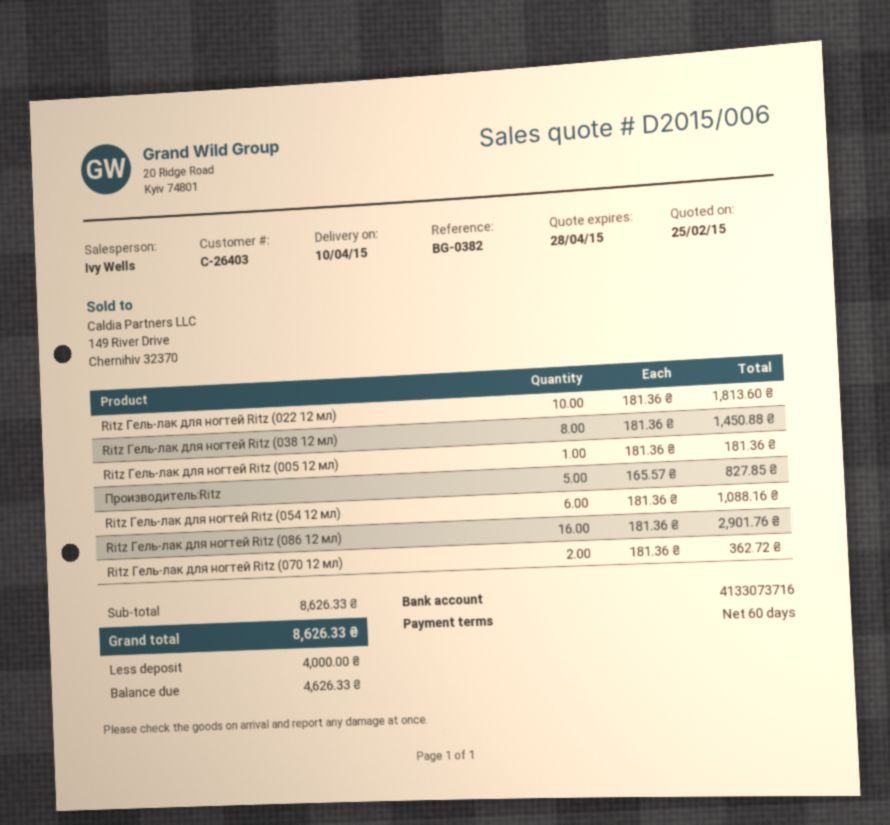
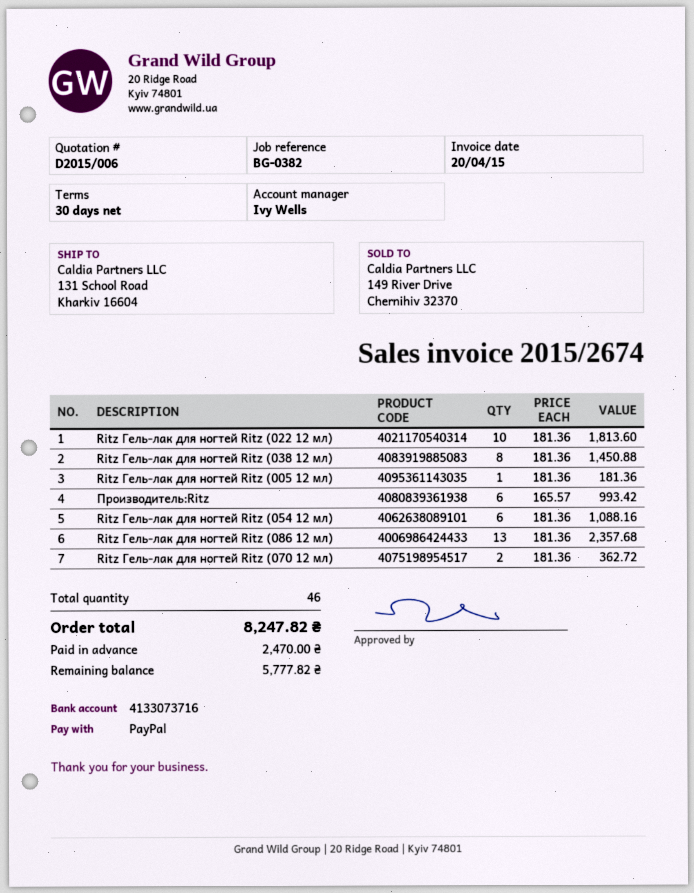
payment terms: 60 days -> 30 days
Производитель:Ritz: 5 x 165.57 = 827.85 -> 6 x 165.57 = 993.42
Ritz Гель-лак для ногтей Ritz (086 12 мл): 16 x 181.36 = 2901.76 -> 13 x 181.36 = 2357.68
total: 8626.33 -> 8247.82
deposit: 4000.00 -> 2470.00
balance: 4626.33 -> 5777.82

